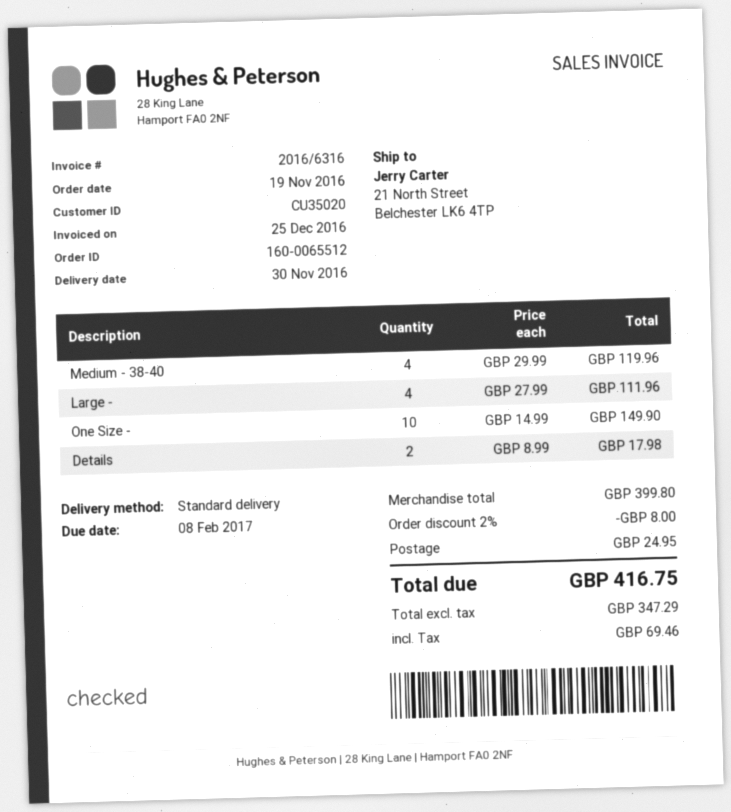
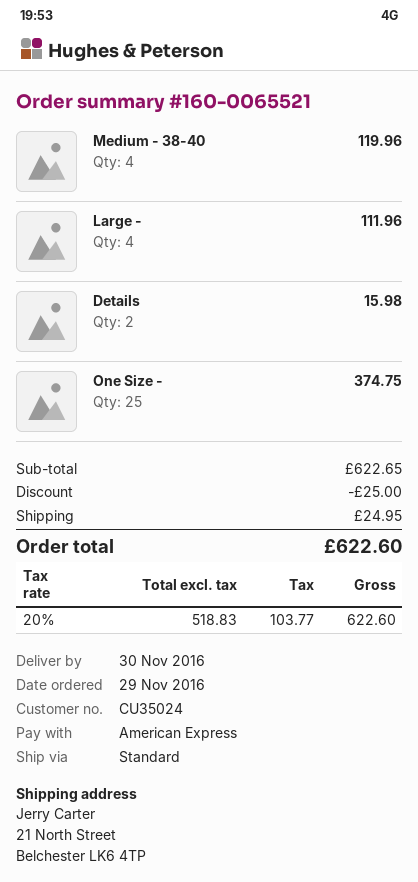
order number: 160-0065512 -> 160-0065521
order date: 2016-11-19 -> 2016-11-29
customer number: CU35020 -> CU35024
One Size -: 10 for 149.90 -> 25 for 374.75
Details: 2 for 17.98 -> 2 for 15.98
subtotal: 399.80 -> 622.65
discount: 8.00 -> 25.00
net: 347.29 -> 518.83
tax: 69.46 -> 103.77
total: 416.75 -> 622.60

